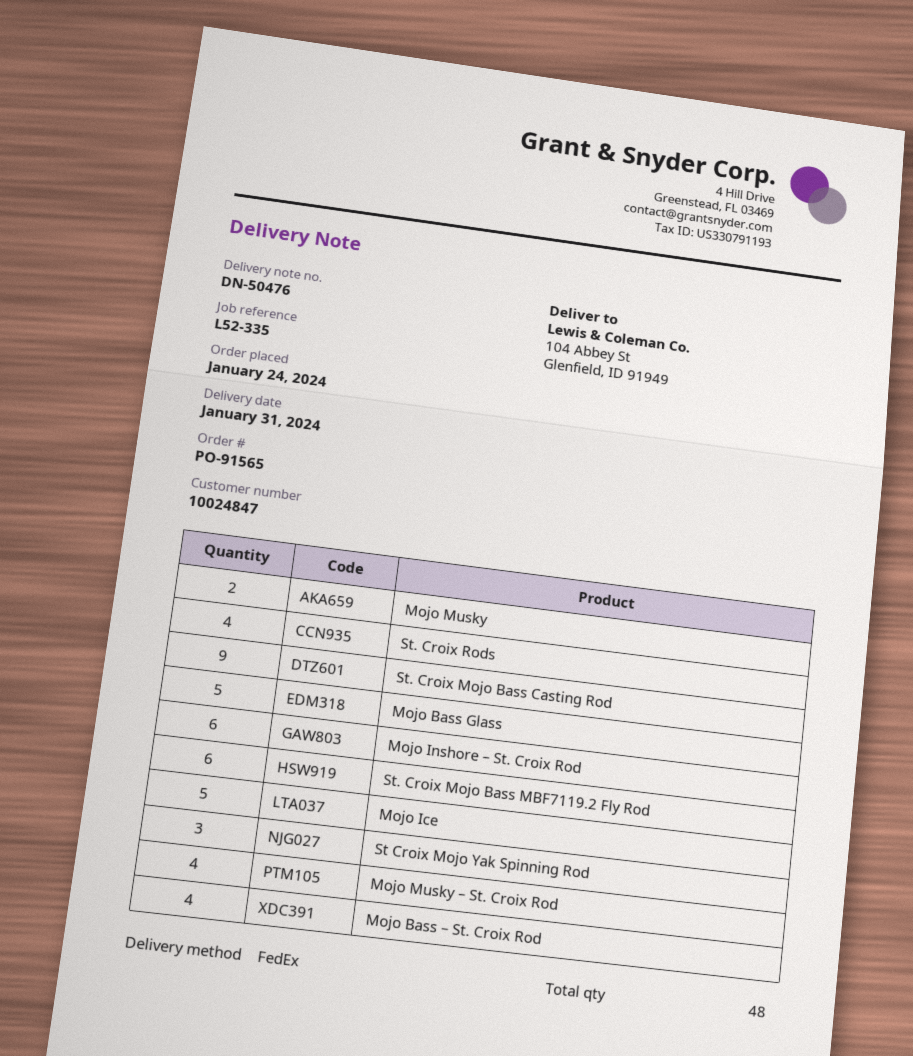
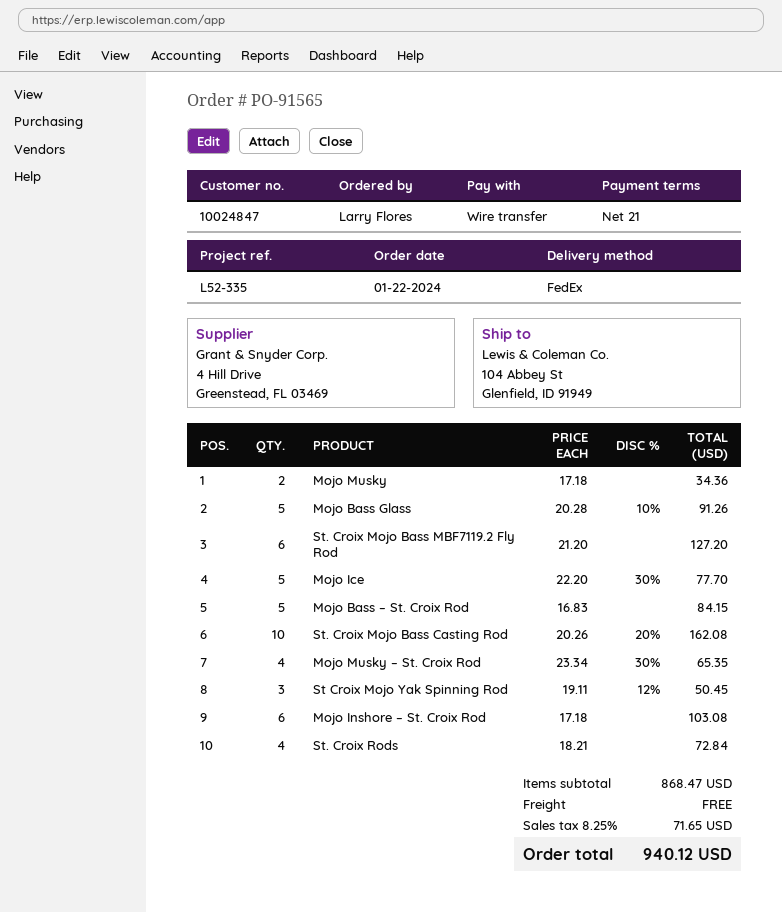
order date: 2024-01-24 -> 2024-01-22
St. Croix Mojo Bass Casting Rod: 9 -> 10
Mojo Bass – St. Croix Rod: 4 -> 5

